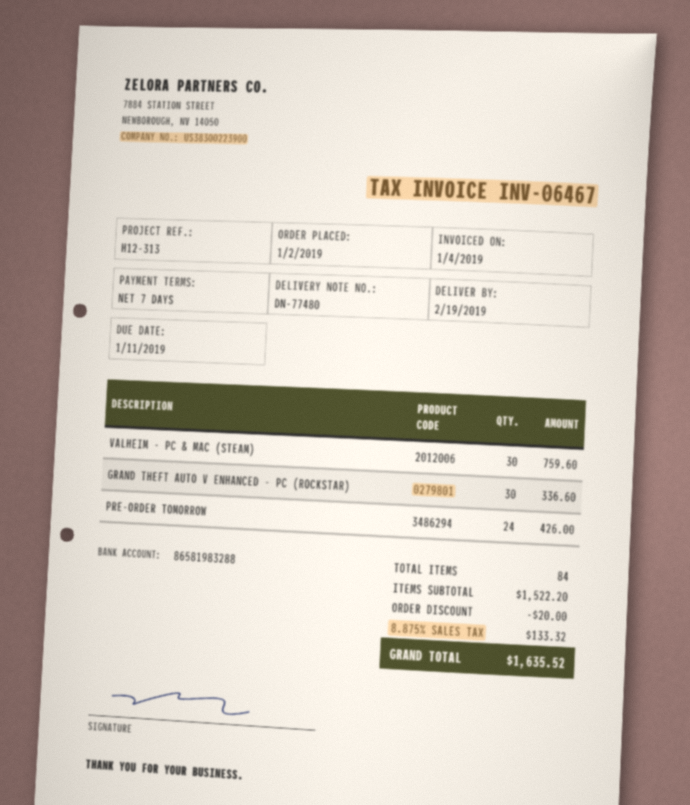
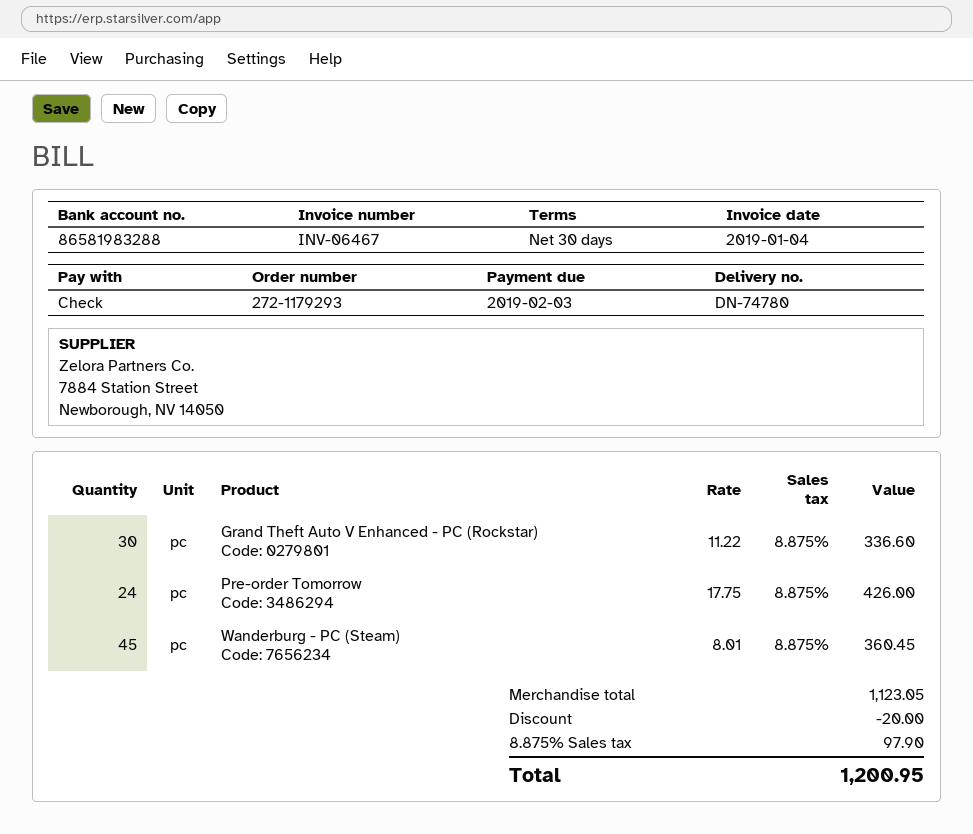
delivery note number: DN-77480 -> DN-74780
payment terms: 7 days -> 30 days
due date: 2019-01-11 -> 2019-02-03
VALHEIM - PC & MAC (STEAM): 30 for 759.60 -> none
Wanderburg - PC (Steam): none -> 45 for 360.45
subtotal: 1522.20 -> 1123.05
tax: 8.875% = 133.32 -> 8.875% = 97.90
total: 1635.52 -> 1200.95

